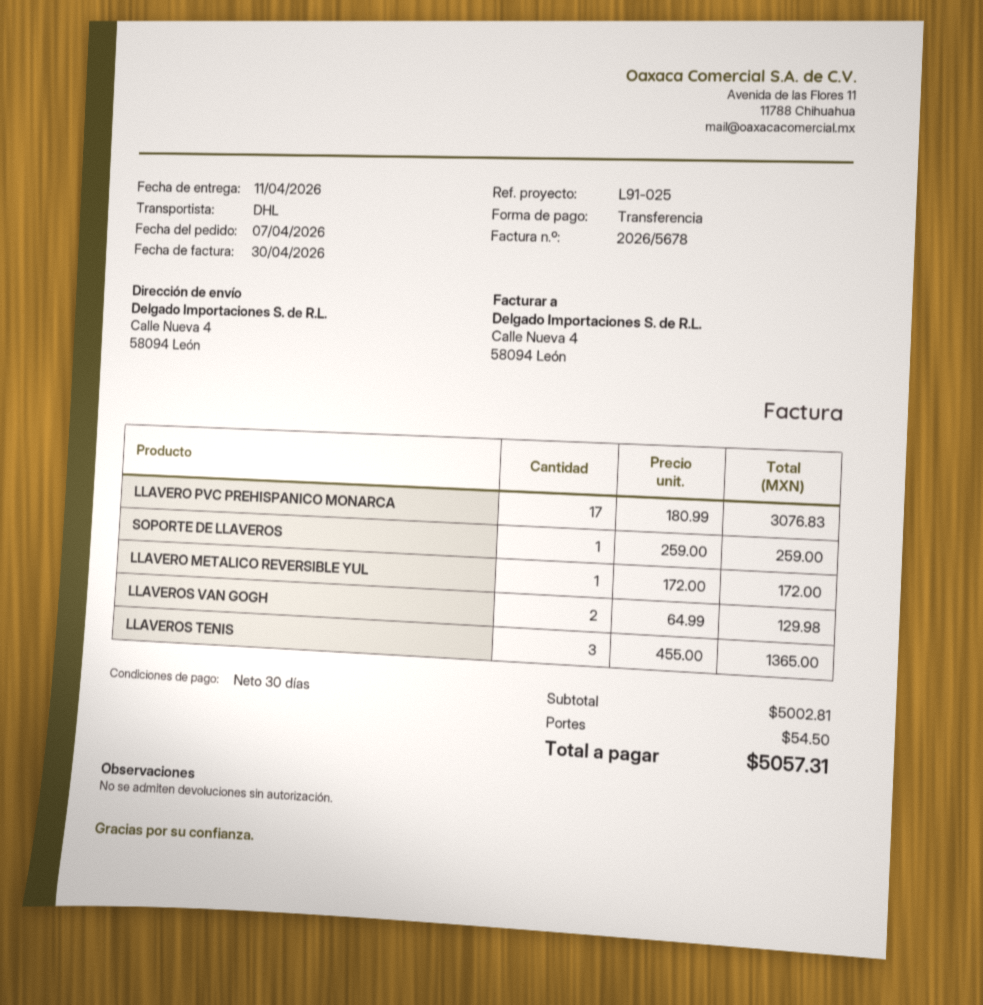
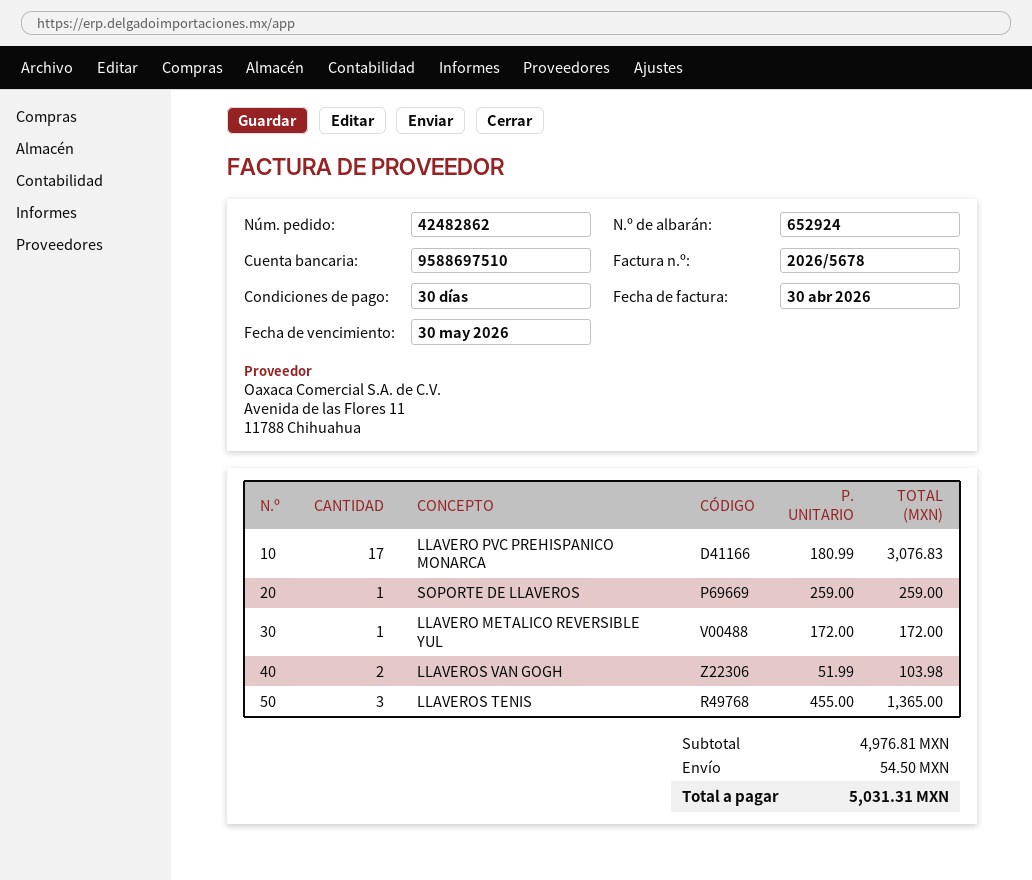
LLAVEROS VAN GOGH: 2 x 64.99 = 129.98 -> 2 x 51.99 = 103.98
subtotal: 5002.81 -> 4976.81
total: 5057.31 -> 5031.31

